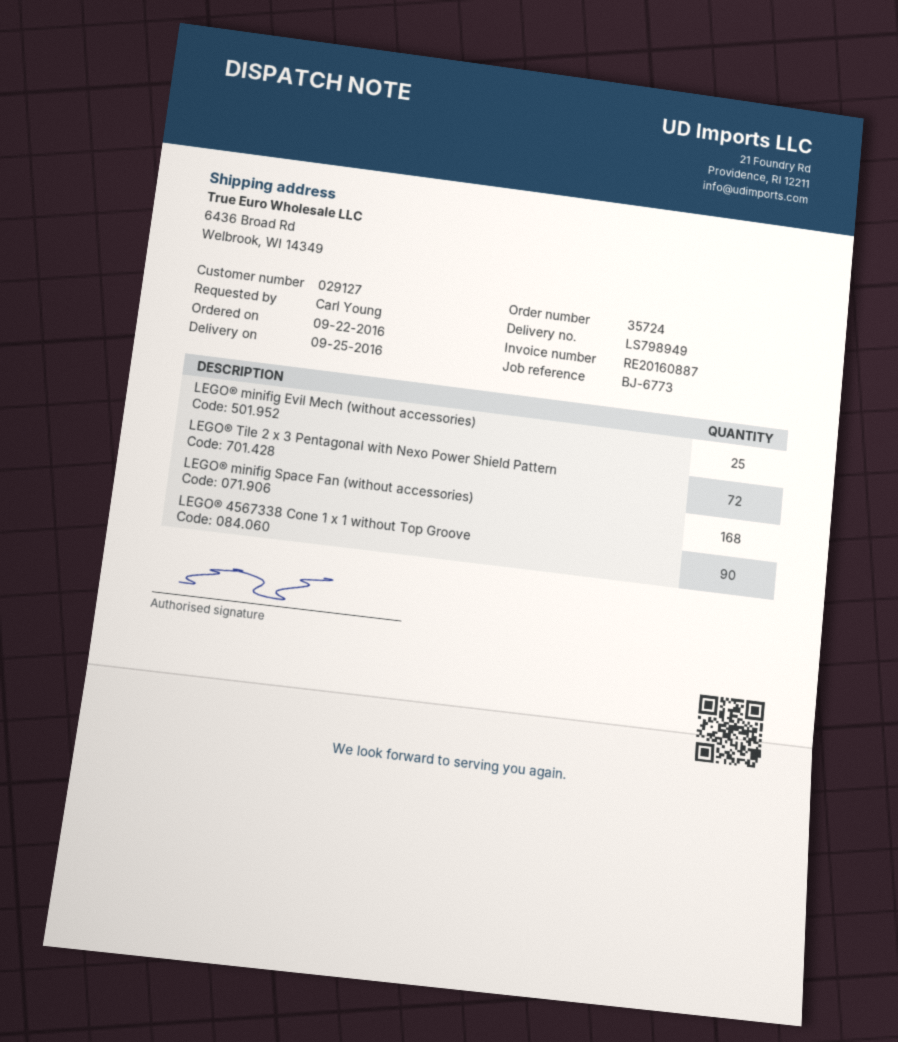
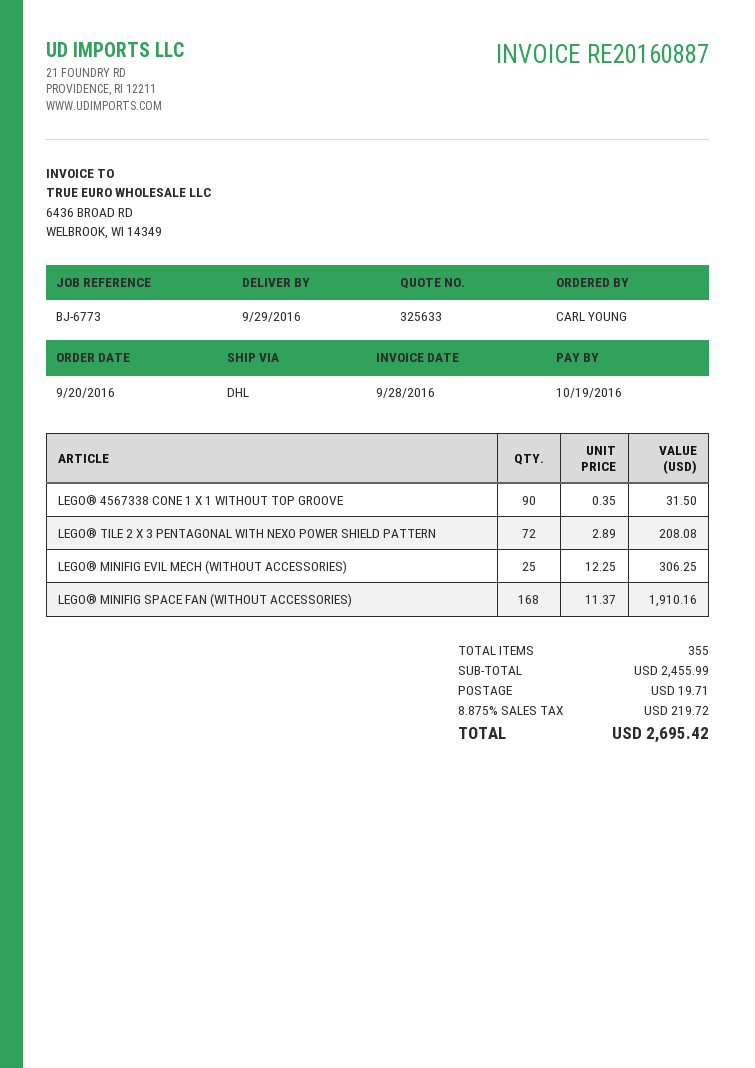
order date: 2016-09-22 -> 2016-09-20
delivery date: 2016-09-25 -> 2016-09-29

